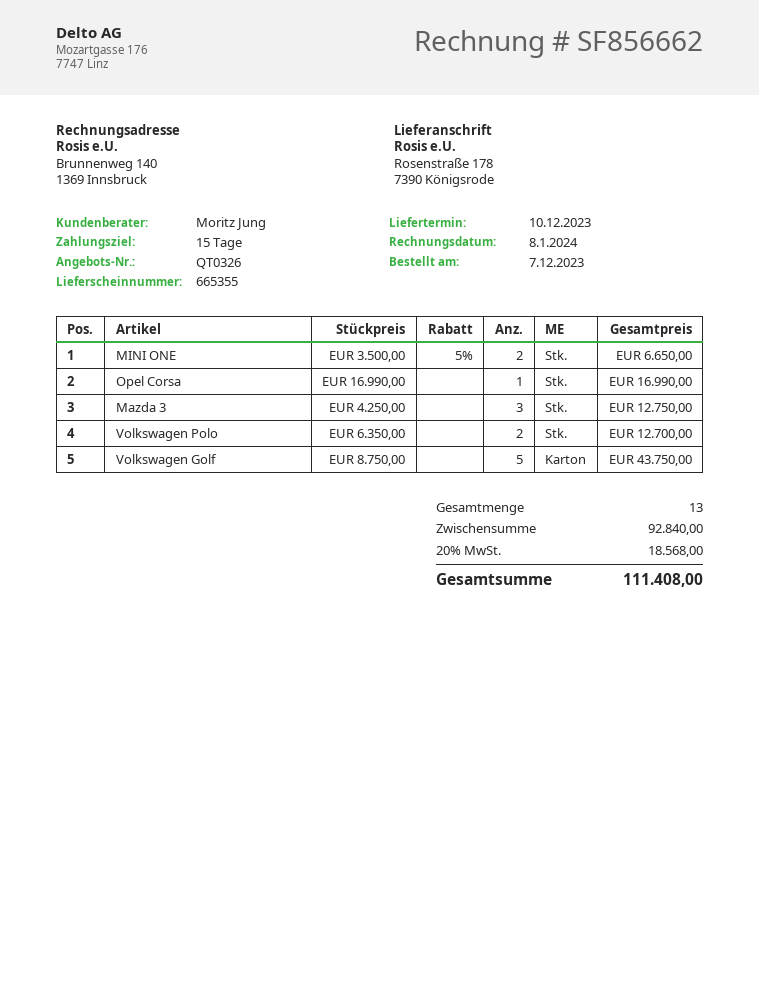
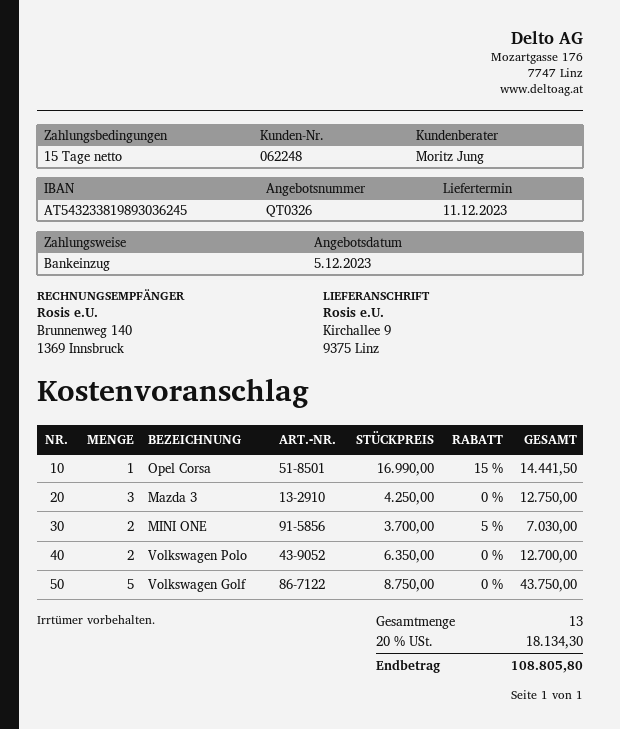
delivery date: 2023-12-10 -> 2023-12-11
ship to: Rosenstraße 178, 7390 Königsrode -> Kirchallee 9, 9375 Linz
MINI ONE: 2 x 3500.00 - 5% = 6650.00 -> 2 x 3700.00 - 5% = 7030.00
Opel Corsa: 1 x 16990.00 = 16990.00 -> 1 x 16990.00 - 15% = 14441.50
tax: 20% = 18568.00 -> 20% = 18134.30
total: 111408.00 -> 108805.80

